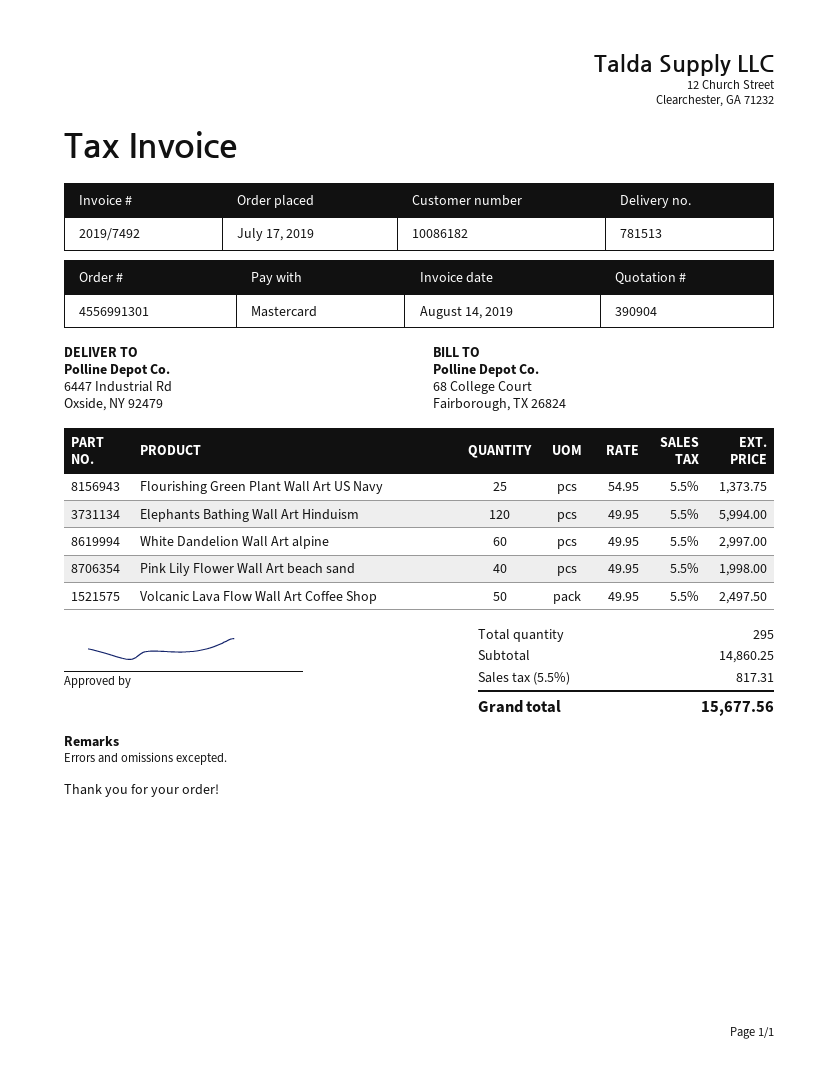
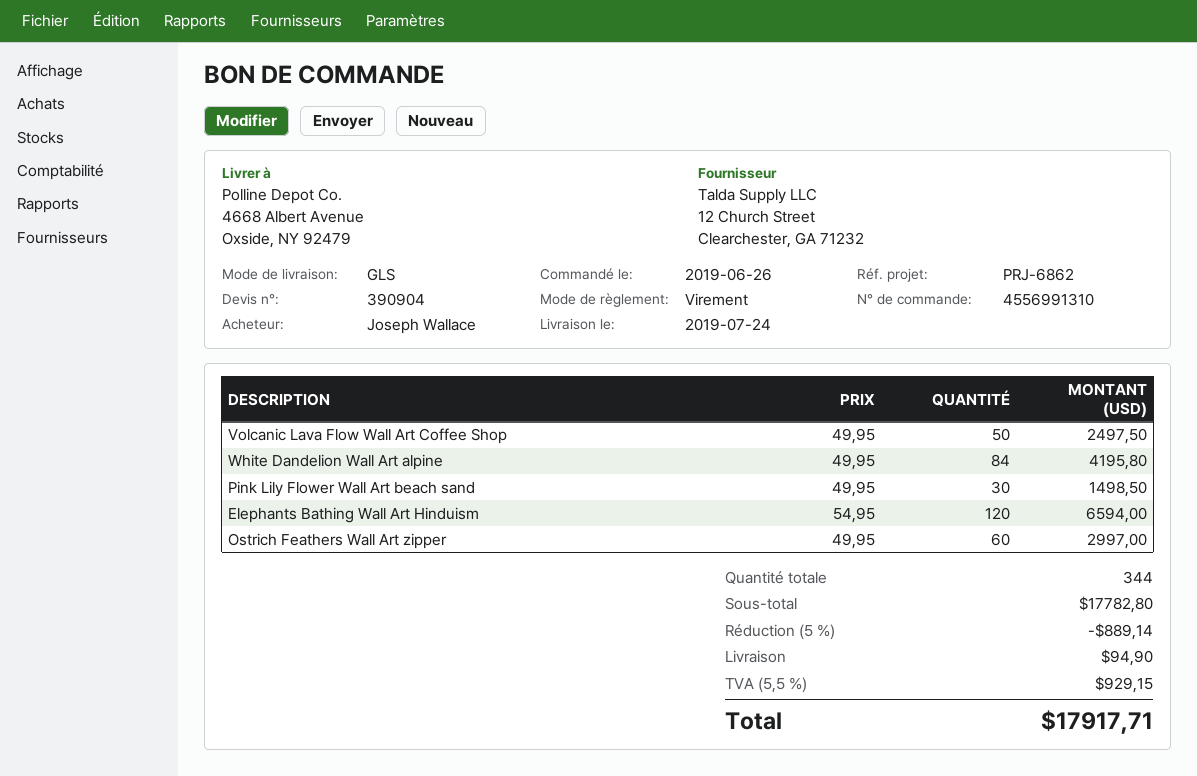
order number: 4556991301 -> 4556991310
order date: 2019-07-17 -> 2019-06-26
payment method: Mastercard -> bank transfer
ship to: 6447 Industrial Rd, Oxside, NY 92479 -> 4668 Albert Avenue, Oxside, NY 92479
Flourishing Green Plant Wall Art US Navy: 25 x 54.95 = 1373.75 -> none
Elephants Bathing Wall Art Hinduism: 120 x 49.95 = 5994.00 -> 120 x 54.95 = 6594.00
White Dandelion Wall Art alpine: 60 x 49.95 = 2997.00 -> 84 x 49.95 = 4195.80
Pink Lily Flower Wall Art beach sand: 40 x 49.95 = 1998.00 -> 30 x 49.95 = 1498.50
Ostrich Feathers Wall Art zipper: none -> 60 x 49.95 = 2997.00
total quantity: 295 -> 344
subtotal: 14860.25 -> 17782.80
discount: none -> 5% = 889.14
shipping: none -> 94.90
tax: 5.5% = 817.31 -> 5.5% = 929.15
total: 15677.56 -> 17917.71

